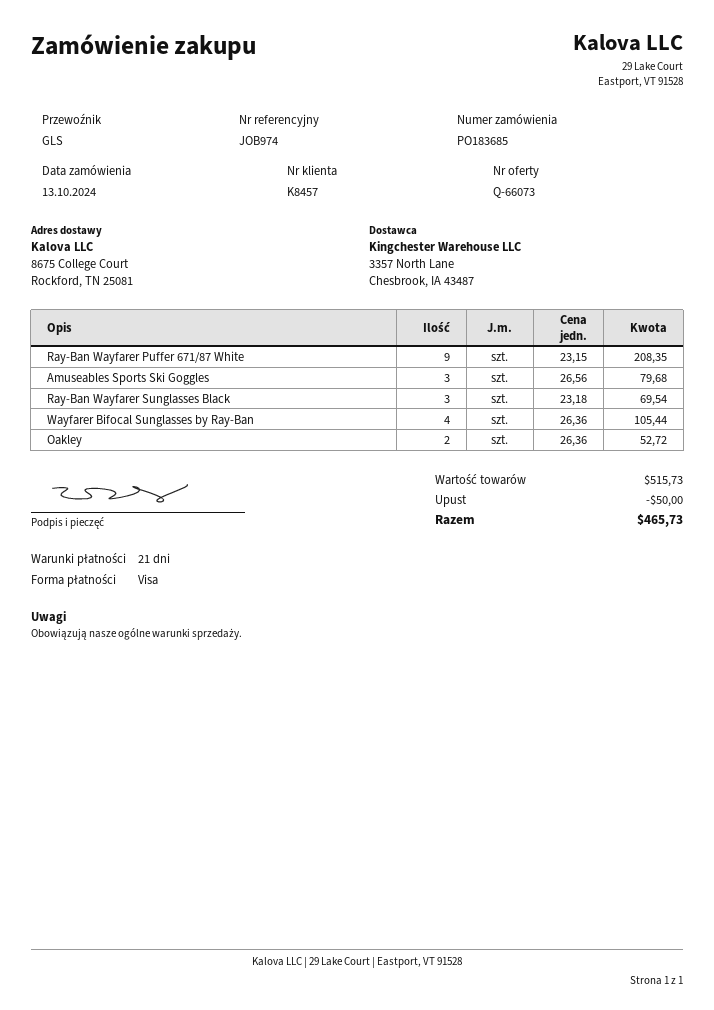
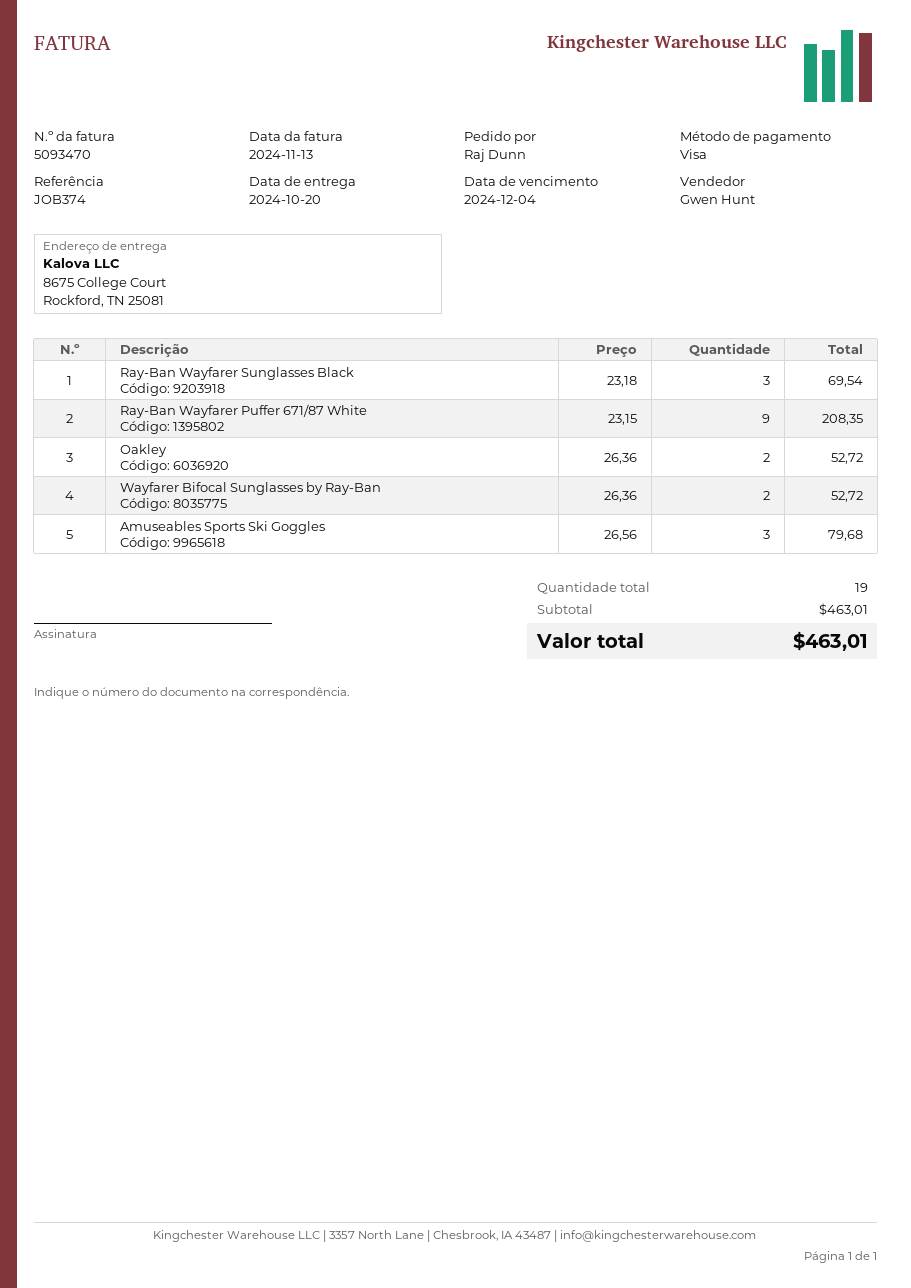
reference: JOB974 -> JOB374
Wayfarer Bifocal Sunglasses by Ray-Ban: 4 x 26.36 = 105.44 -> 2 x 26.36 = 52.72
subtotal: 515.73 -> 463.01
discount: 50.00 -> none
total: 465.73 -> 463.01

